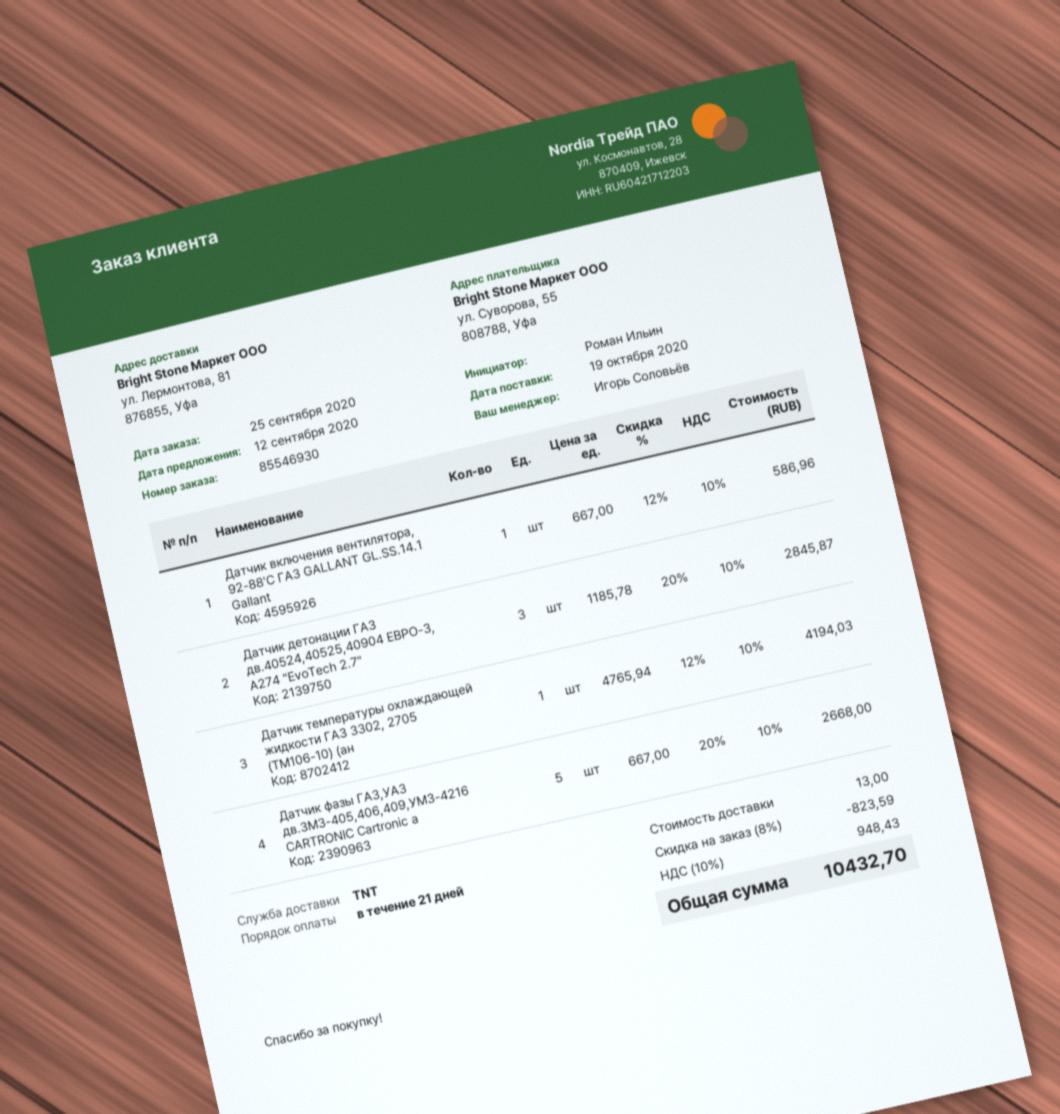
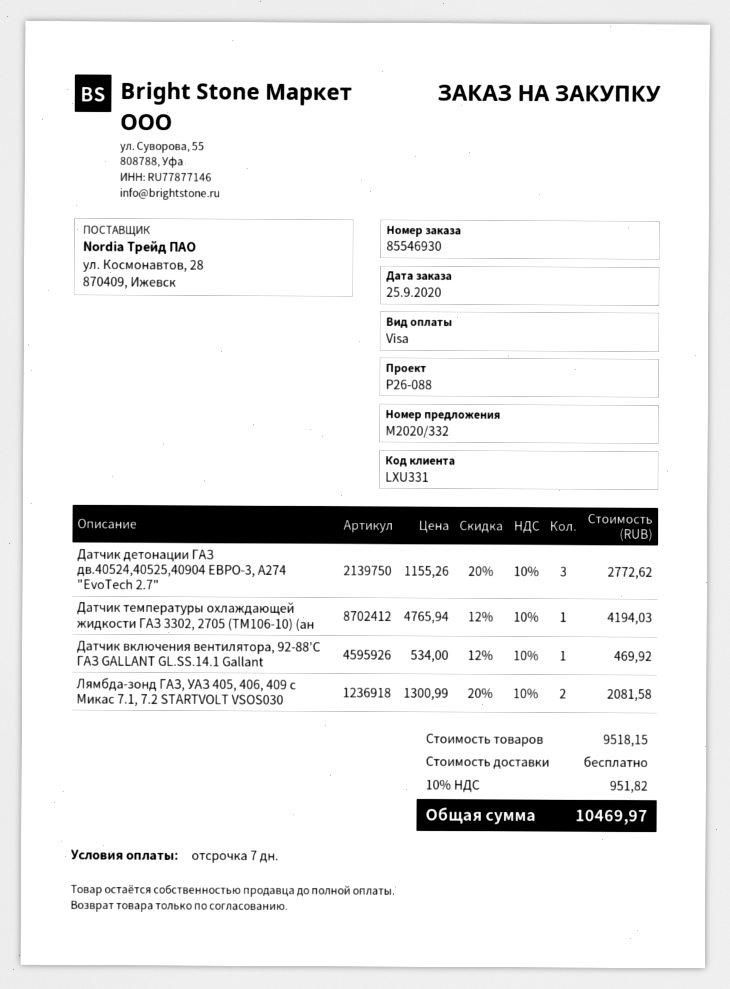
payment terms: 21 days -> 7 days
Датчик включения вентилятора, 92-88'C ГАЗ GALLANT GL.SS.14.1 Gallant: 1 x 667.00 - 12% = 586.96 -> 1 x 534.00 - 12% = 469.92
Датчик детонации ГАЗ дв.40524,40525,40904 ЕВРО-3, А274 "EvoTech 2.7": 3 x 1185.78 - 20% = 2845.87 -> 3 x 1155.26 - 20% = 2772.62
Датчик фазы ГАЗ,УАЗ дв.ЗМЗ-405,406,409,УМЗ-4216 CARTRONIC Cartronic а: 5 x 667.00 - 20% = 2668.00 -> none
Лямбда-зонд ГАЗ, УАЗ 405, 406, 409 с Микас 7.1, 7.2 STARTVOLT VSOS030: none -> 2 x 1300.99 - 20% = 2081.58
discount: 8% = 823.59 -> none
shipping: 13.00 -> 0.00
tax: 10% = 948.43 -> 10% = 951.82
total: 10432.70 -> 10469.97

